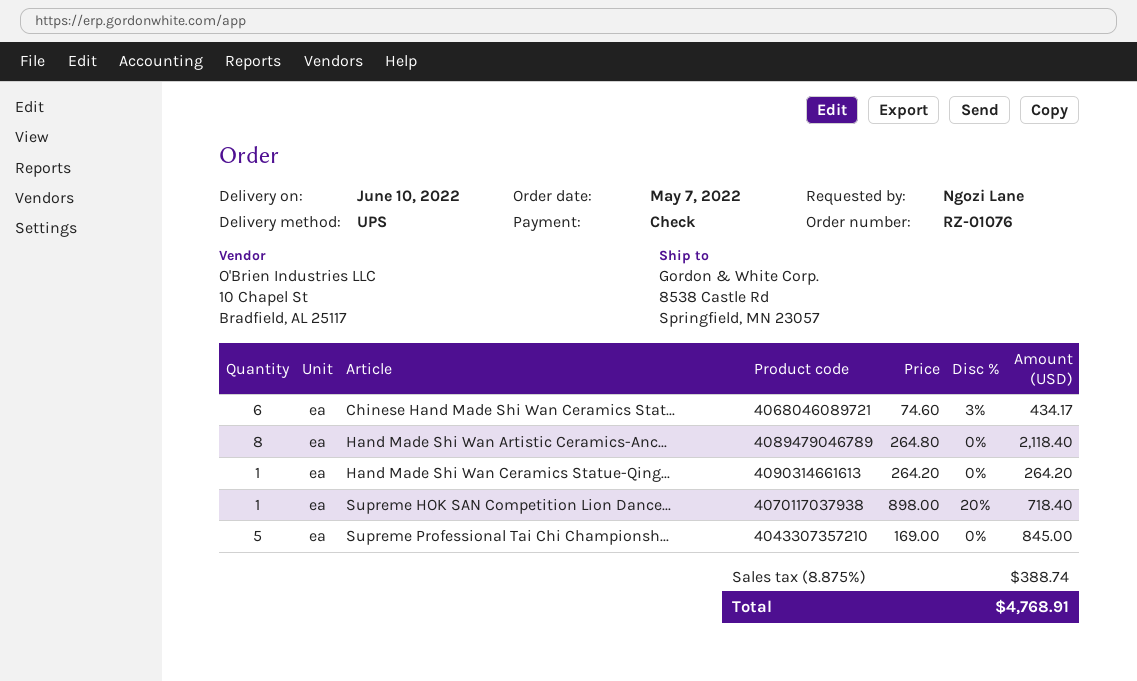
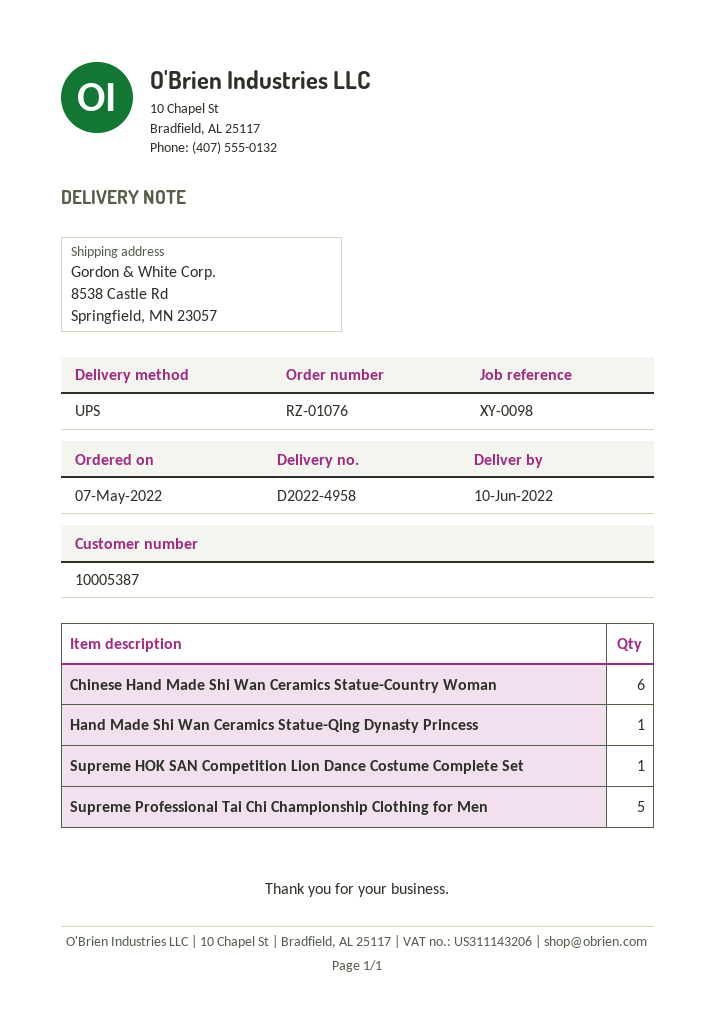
Hand Made Shi Wan Artistic Ceramics-Anc...: 8 -> none

